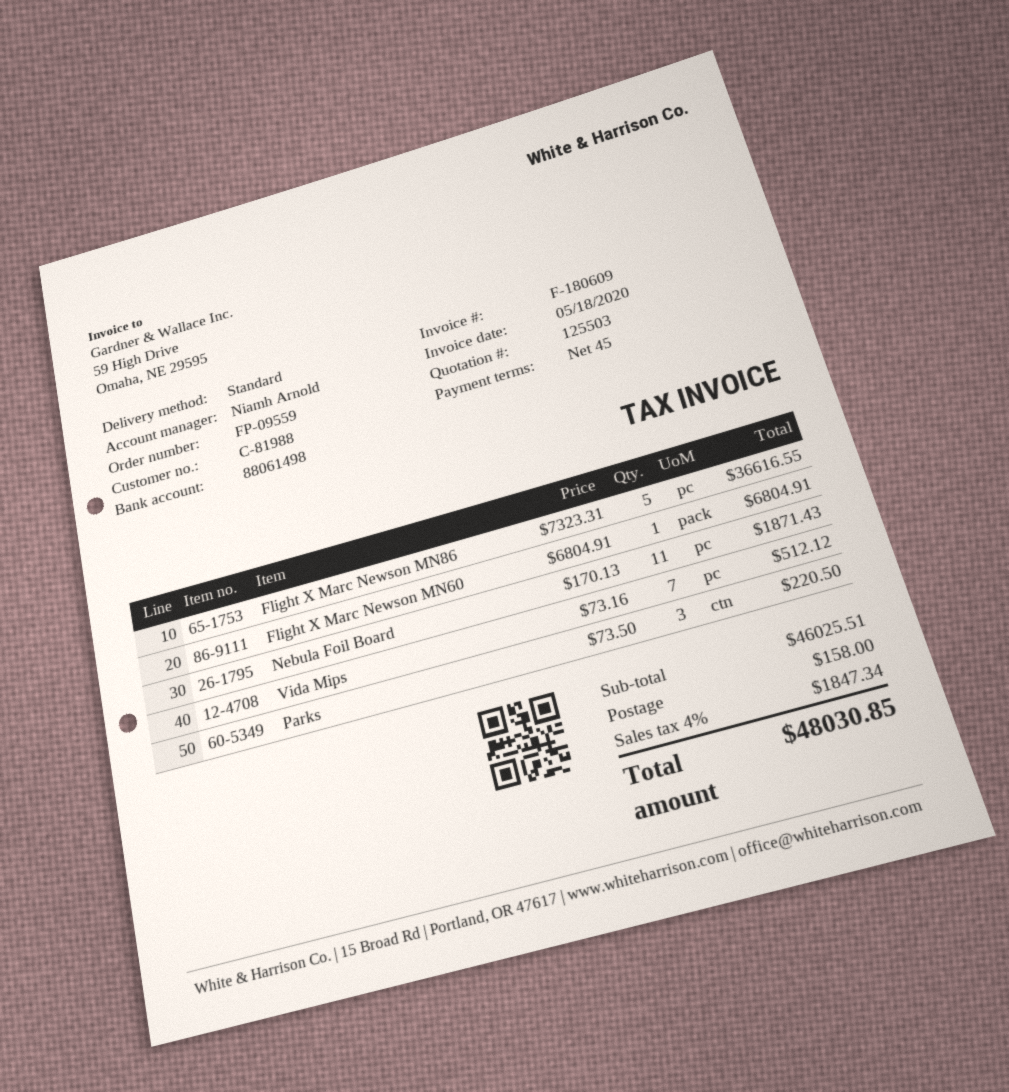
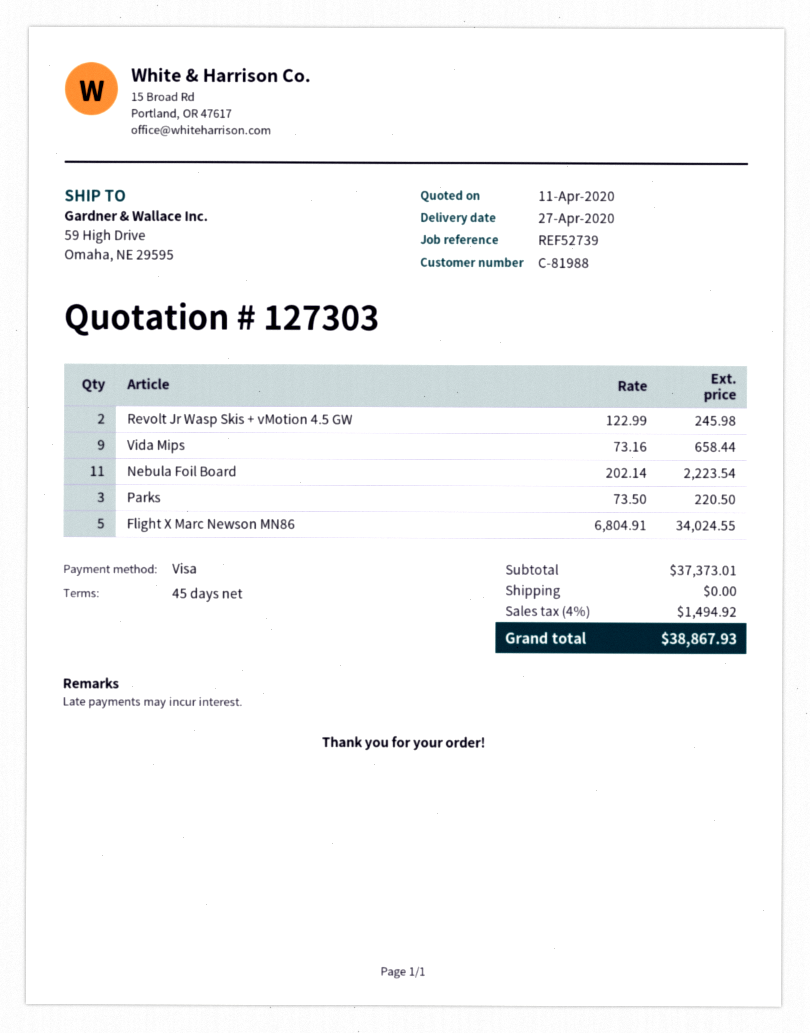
quote number: 125503 -> 127303
Flight X Marc Newson MN86: 5 x 7323.31 = 36616.55 -> 5 x 6804.91 = 34024.55
Flight X Marc Newson MN60: 1 x 6804.91 = 6804.91 -> none
Nebula Foil Board: 11 x 170.13 = 1871.43 -> 11 x 202.14 = 2223.54
Vida Mips: 7 x 73.16 = 512.12 -> 9 x 73.16 = 658.44
Revolt Jr Wasp Skis + vMotion 4.5 GW: none -> 2 x 122.99 = 245.98
subtotal: 46025.51 -> 37373.01
shipping: 158.00 -> 0.00
tax: 4% = 1847.34 -> 4% = 1494.92
total: 48030.85 -> 38867.93

